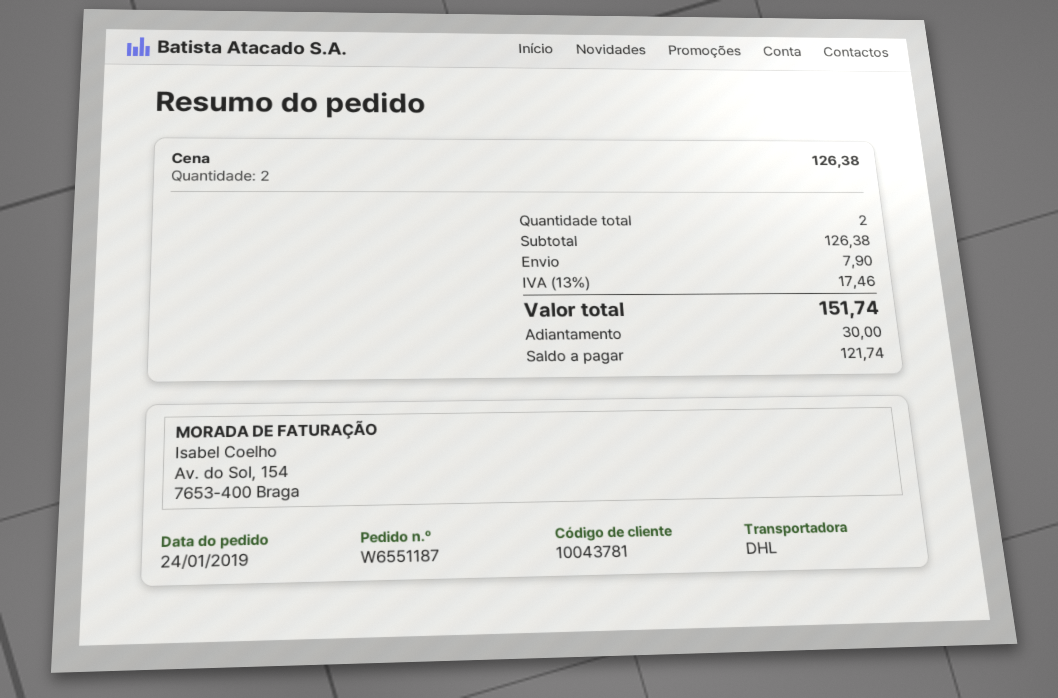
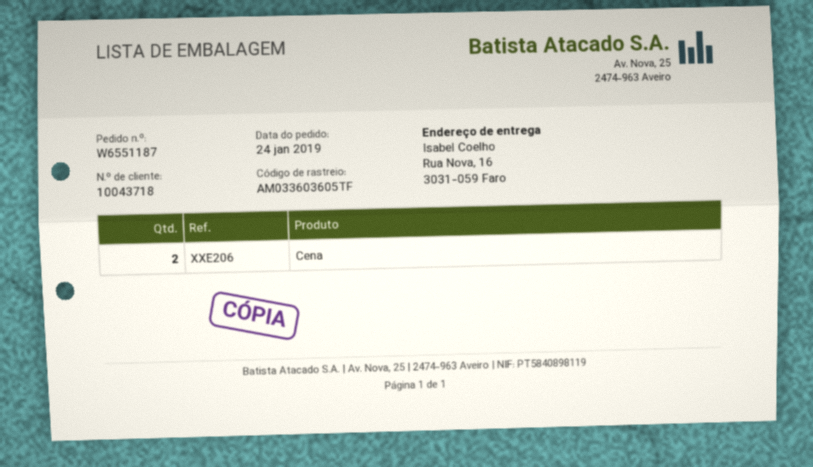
customer number: 10043781 -> 10043718

